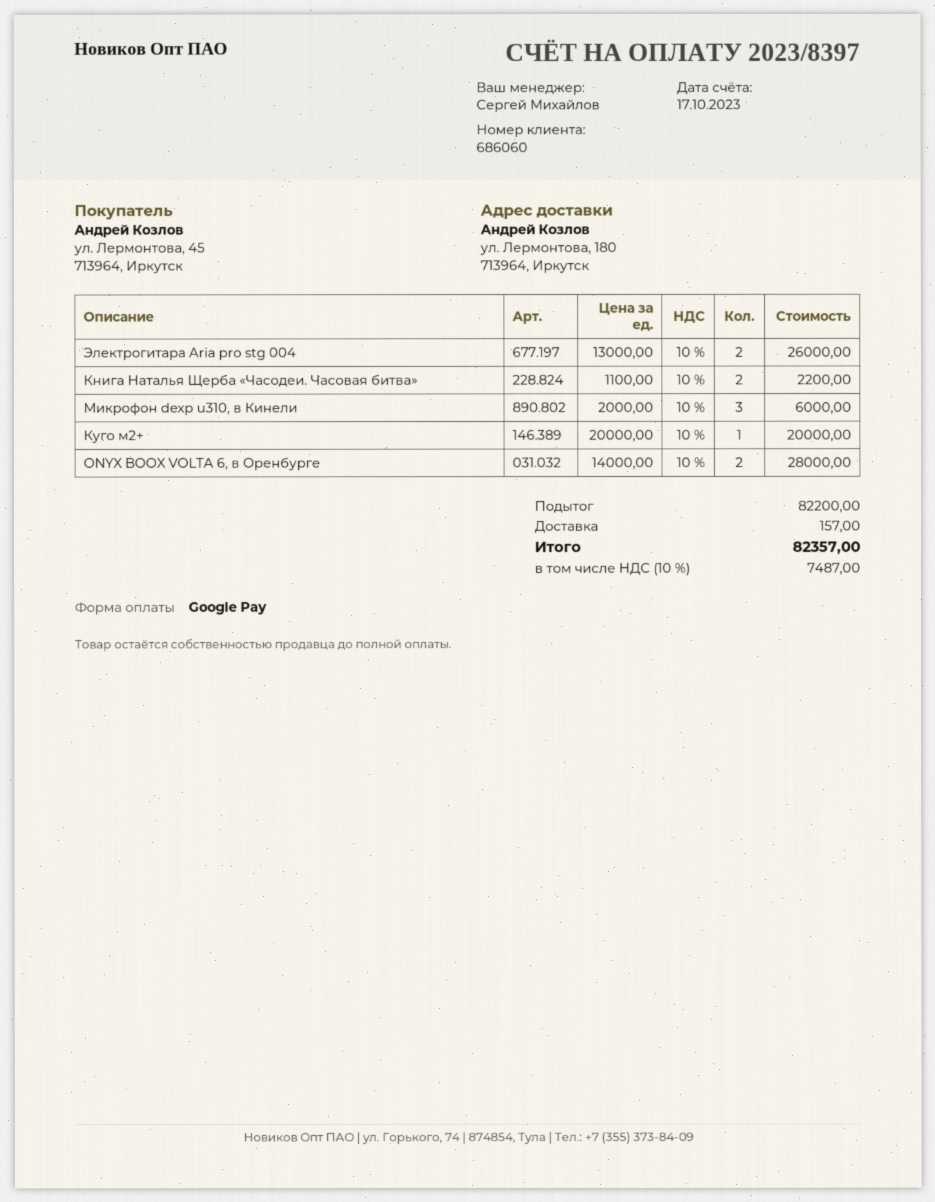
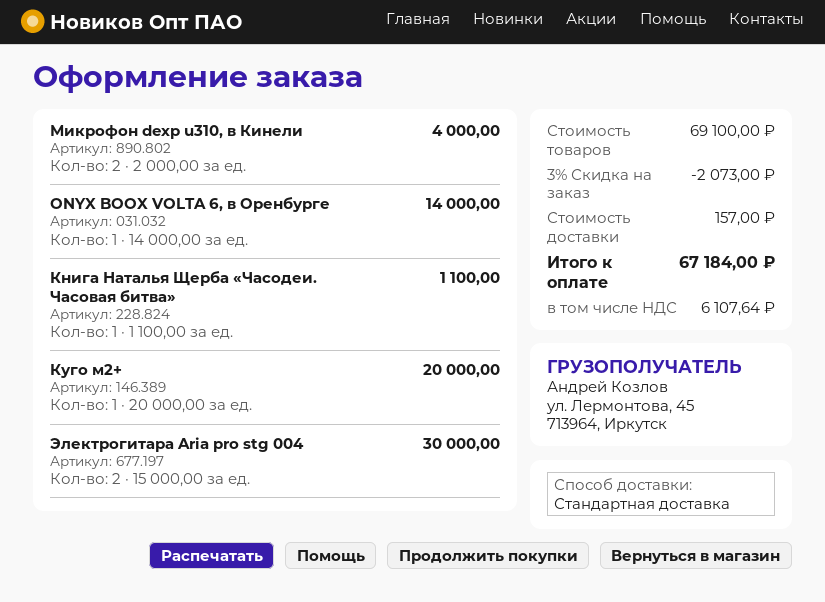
ship to: ул. Лермонтова, 180, 713964, Иркутск -> ул. Лермонтова, 45, 713964, Иркутск
Электрогитара Aria pro stg 004: 2 x 13000.00 = 26000.00 -> 2 x 15000.00 = 30000.00
Книга Наталья Щерба «Часодеи. Часовая битва»: 2 x 1100.00 = 2200.00 -> 1 x 1100.00 = 1100.00
Микрофон dexp u310, в Кинели: 3 x 2000.00 = 6000.00 -> 2 x 2000.00 = 4000.00
ONYX BOOX VOLTA 6, в Оренбурге: 2 x 14000.00 = 28000.00 -> 1 x 14000.00 = 14000.00
subtotal: 82200.00 -> 69100.00
discount: none -> 3% = 2073.00
tax: 7487.00 -> 6107.64
total: 82357.00 -> 67184.00

